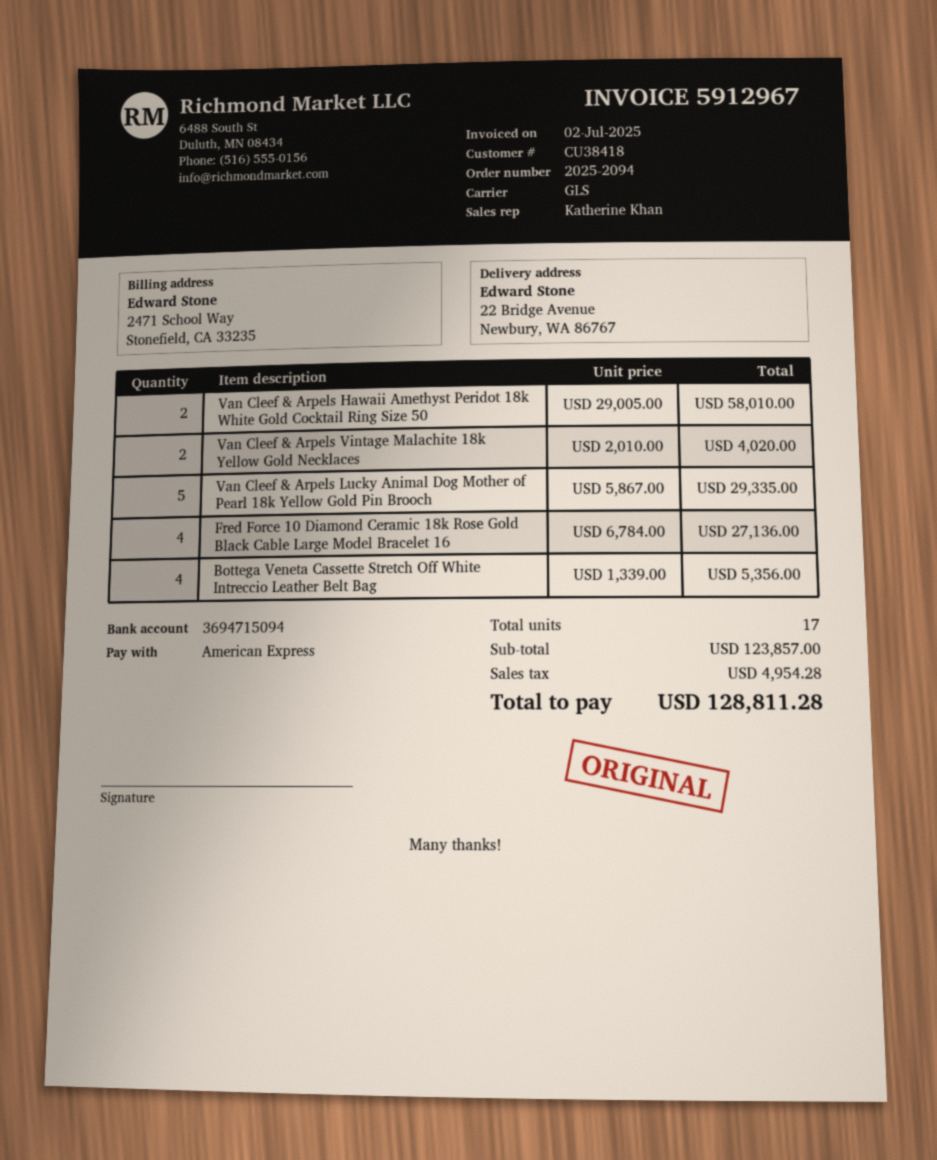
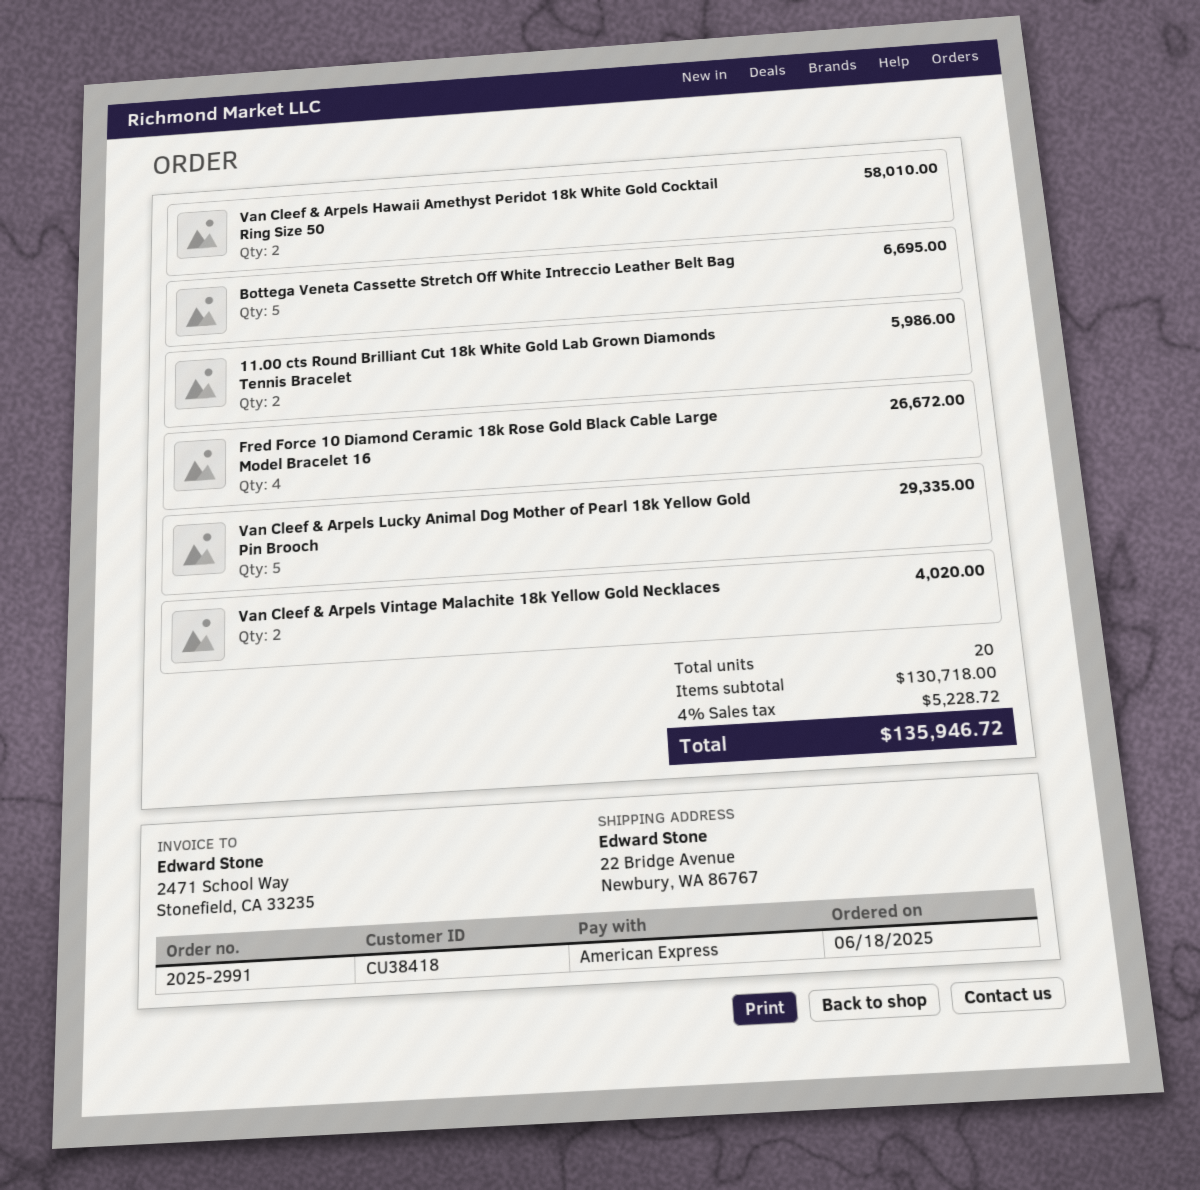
order number: 2025-2094 -> 2025-2991
Fred Force 10 Diamond Ceramic 18k Rose Gold Black Cable Large Model Bracelet 16: 4 for 27136.00 -> 4 for 26672.00
Bottega Veneta Cassette Stretch Off White Intreccio Leather Belt Bag: 4 for 5356.00 -> 5 for 6695.00
11.00 cts Round Brilliant Cut 18k White Gold Lab Grown Diamonds Tennis Bracelet: none -> 2 for 5986.00
total quantity: 17 -> 20
subtotal: 123857.00 -> 130718.00
tax: 4954.28 -> 5228.72
total: 128811.28 -> 135946.72

